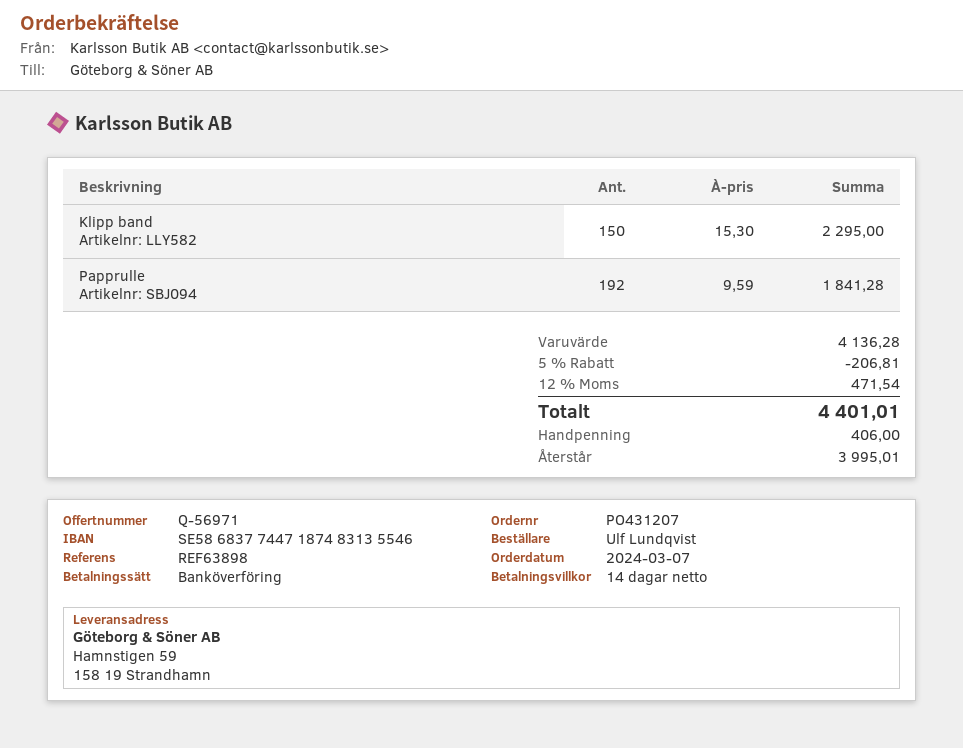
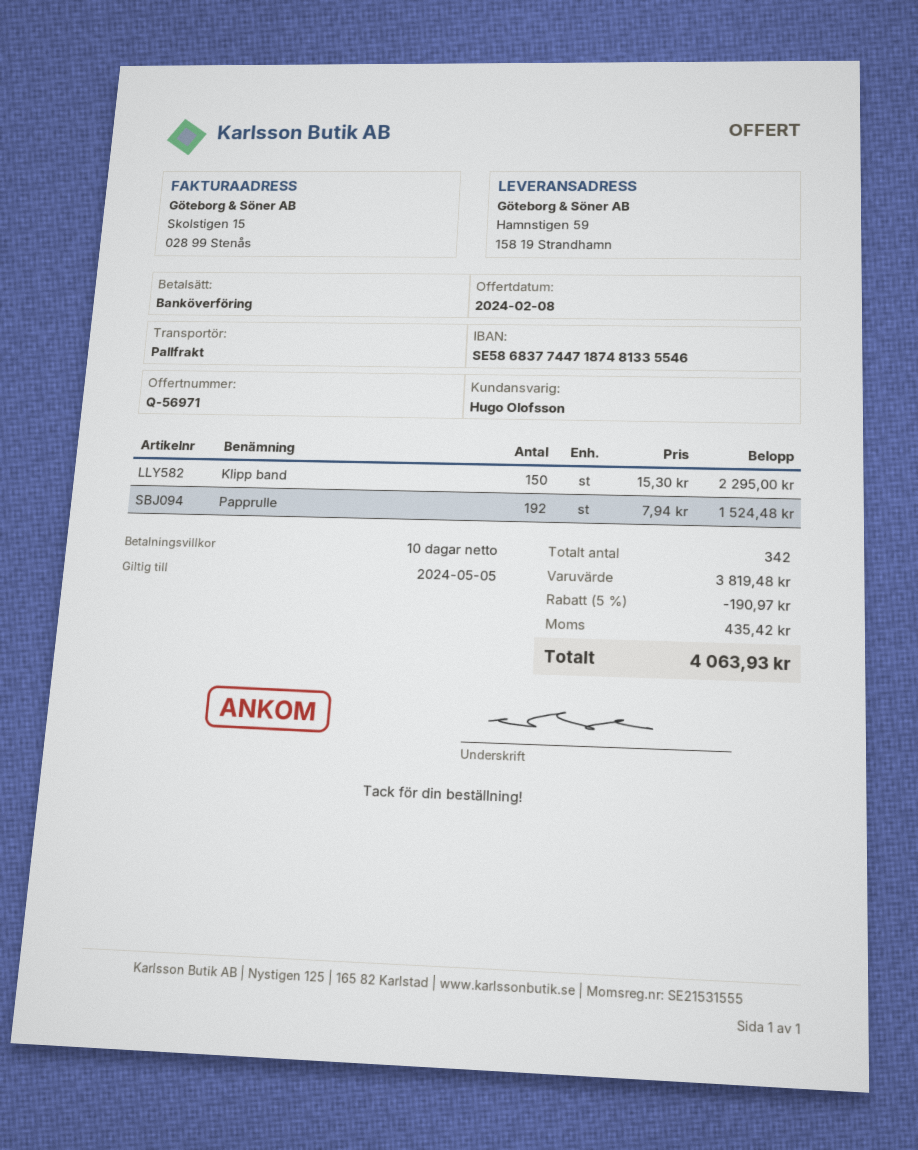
payment terms: 14 days -> 10 days
bank account: SE5868377447187483135546 -> SE5868377447187481335546
Papprulle: 192 x 9.59 = 1841.28 -> 192 x 7.94 = 1524.48
subtotal: 4136.28 -> 3819.48
discount: 5% = 206.81 -> 5% = 190.97
tax: 471.54 -> 435.42
total: 4401.01 -> 4063.93

